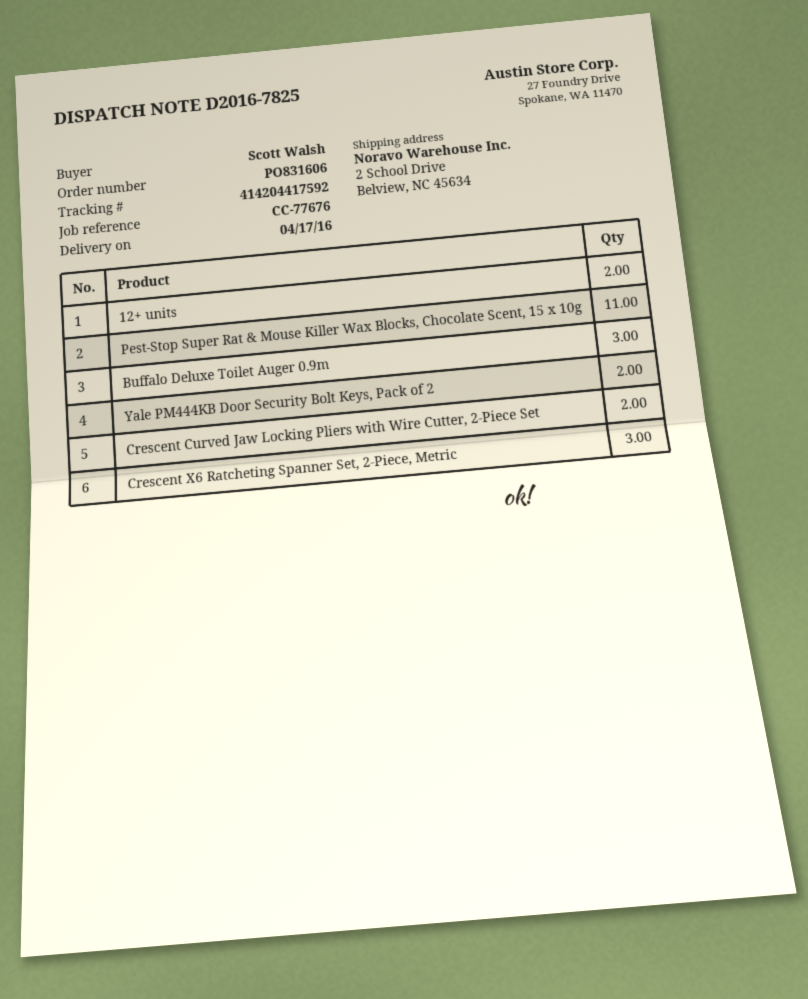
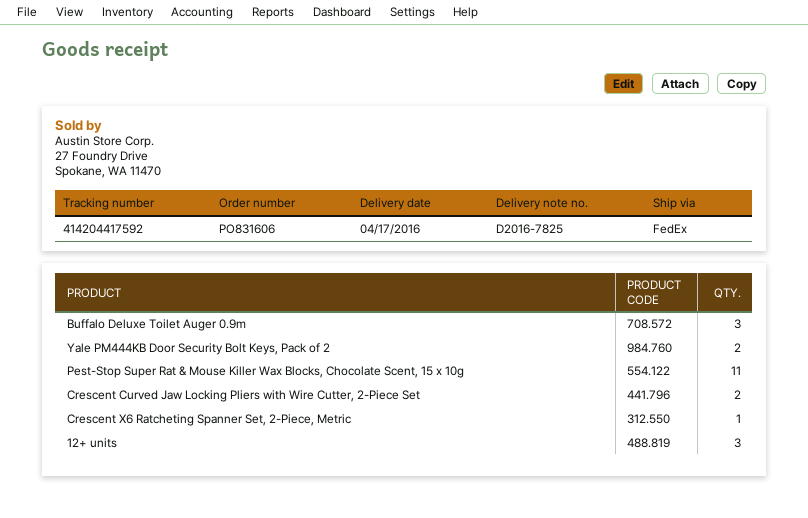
12+ units: 2 -> 3
Crescent X6 Ratcheting Spanner Set, 2-Piece, Metric: 3 -> 1

